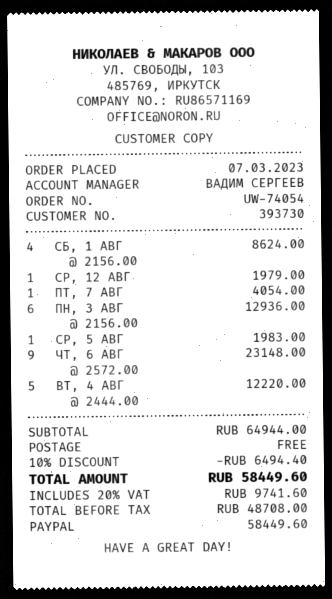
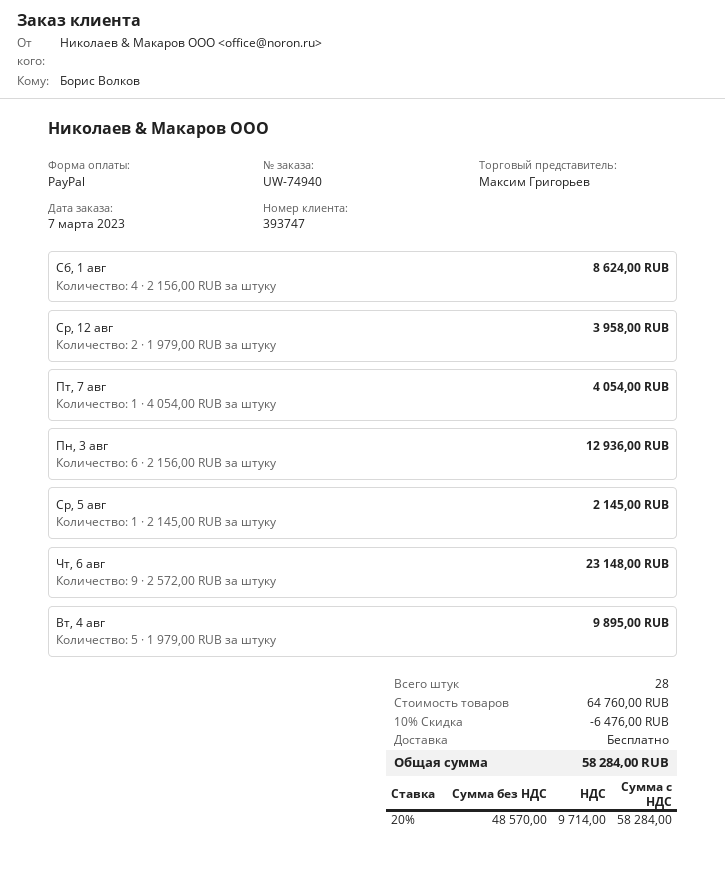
order number: UW-74054 -> UW-74940
customer number: 393730 -> 393747
sales rep: ВАДИМ СЕРГЕЕВ -> Максим Григорьев
СР, 12 АВГ: 1 x 1979.00 = 1979.00 -> 2 x 1979.00 = 3958.00
СР, 5 АВГ: 1 x 1983.00 = 1983.00 -> 1 x 2145.00 = 2145.00
ВТ, 4 АВГ: 5 x 2444.00 = 12220.00 -> 5 x 1979.00 = 9895.00
subtotal: 64944.00 -> 64760.00
discount: 10% = 6494.40 -> 10% = 6476.00
net: 48708.00 -> 48570.00
tax: 20% = 9741.60 -> 20% = 9714.00
total: 58449.60 -> 58284.00

